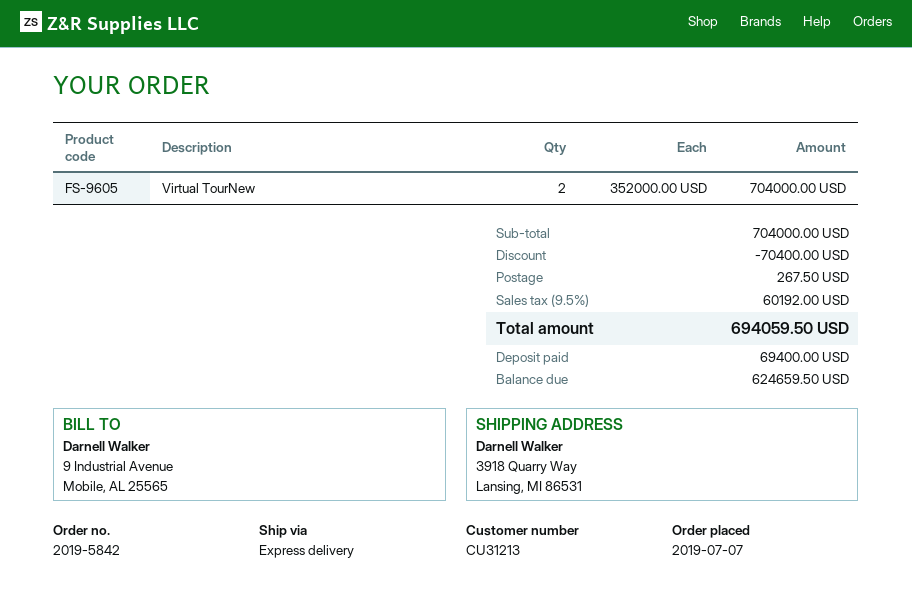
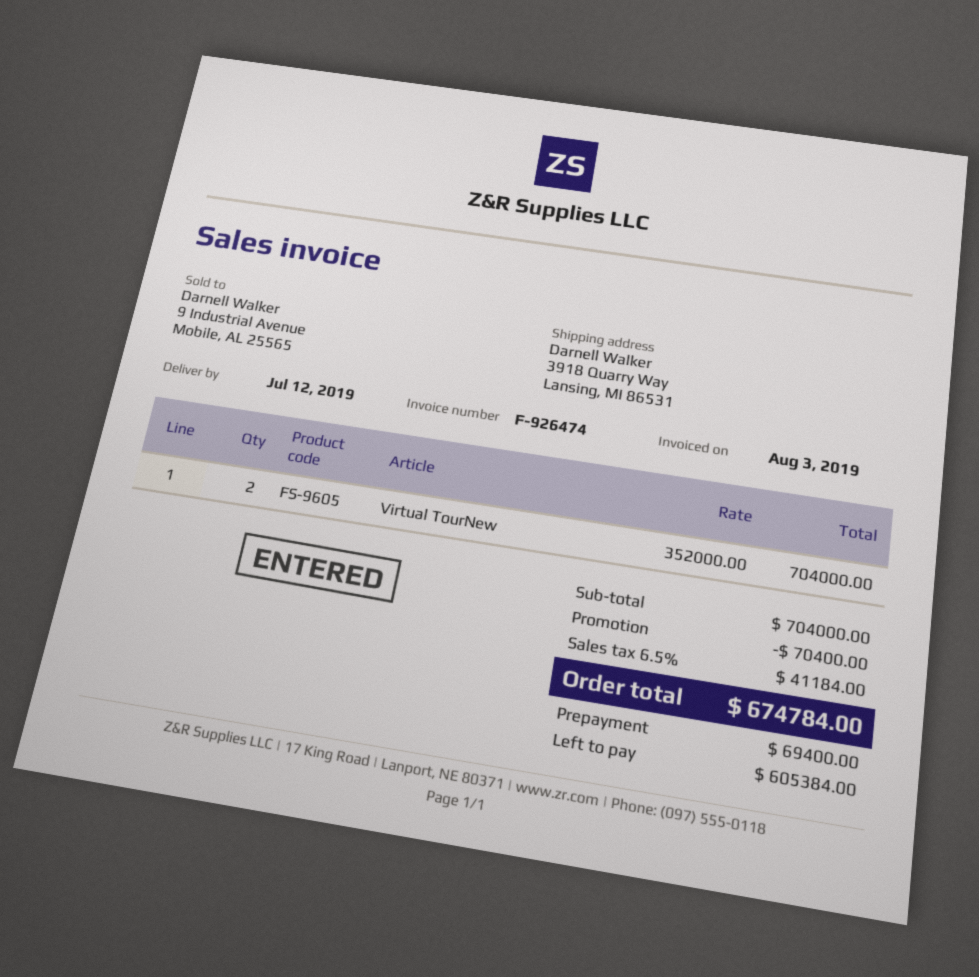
shipping: 267.50 -> none
tax: 9.5% = 60192.00 -> 6.5% = 41184.00
total: 694059.50 -> 674784.00
balance: 624659.50 -> 605384.00

